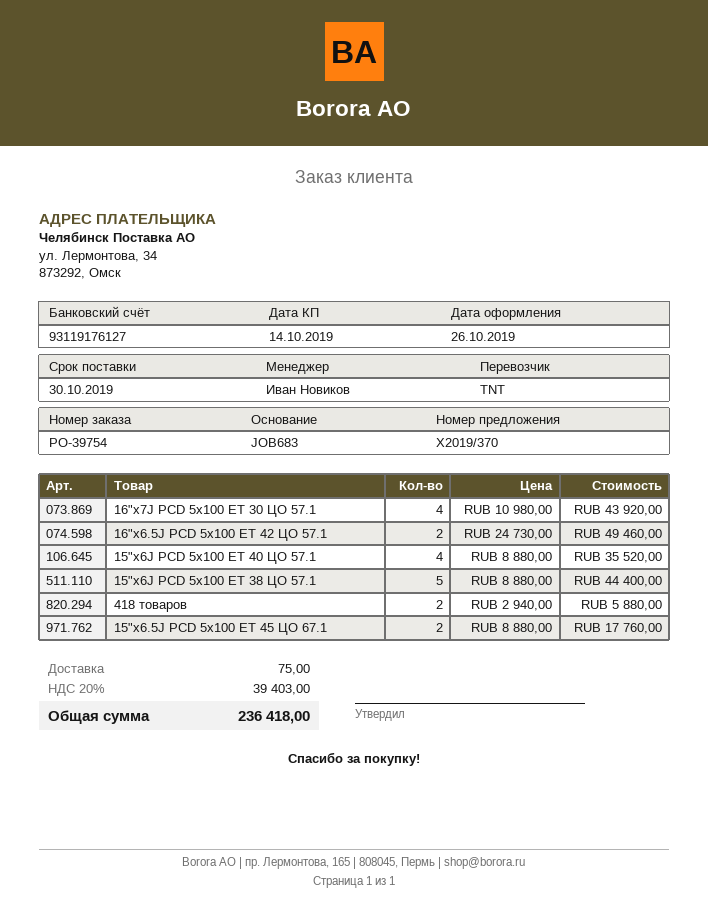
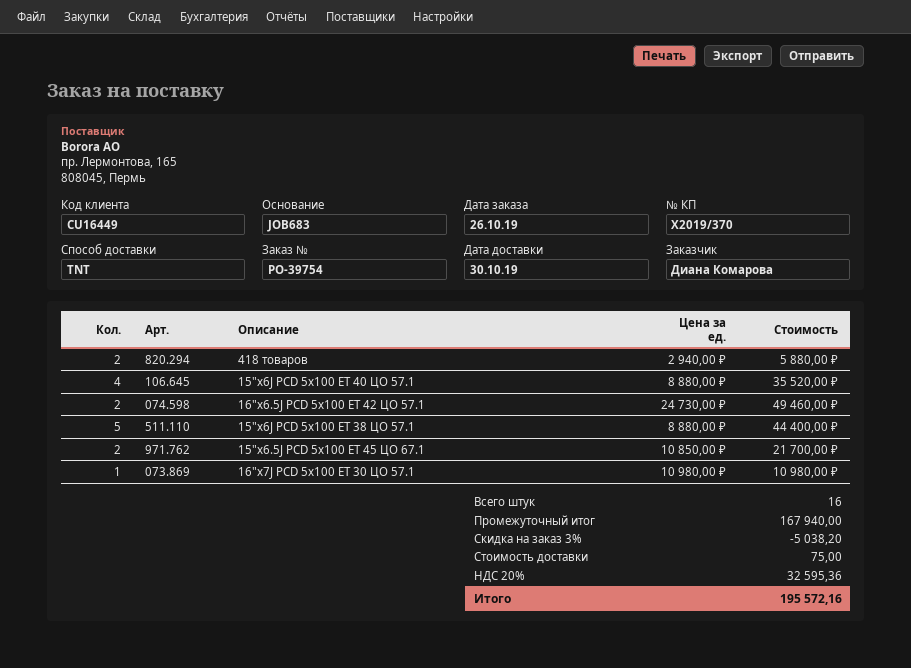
16"x7J PCD 5x100 ЕТ 30 ЦО 57.1: 4 x 10980.00 = 43920.00 -> 1 x 10980.00 = 10980.00
15"x6.5J PCD 5x100 ЕТ 45 ЦО 67.1: 2 x 8880.00 = 17760.00 -> 2 x 10850.00 = 21700.00
discount: none -> 3% = 5038.20
tax: 20% = 39403.00 -> 20% = 32595.36
total: 236418.00 -> 195572.16

